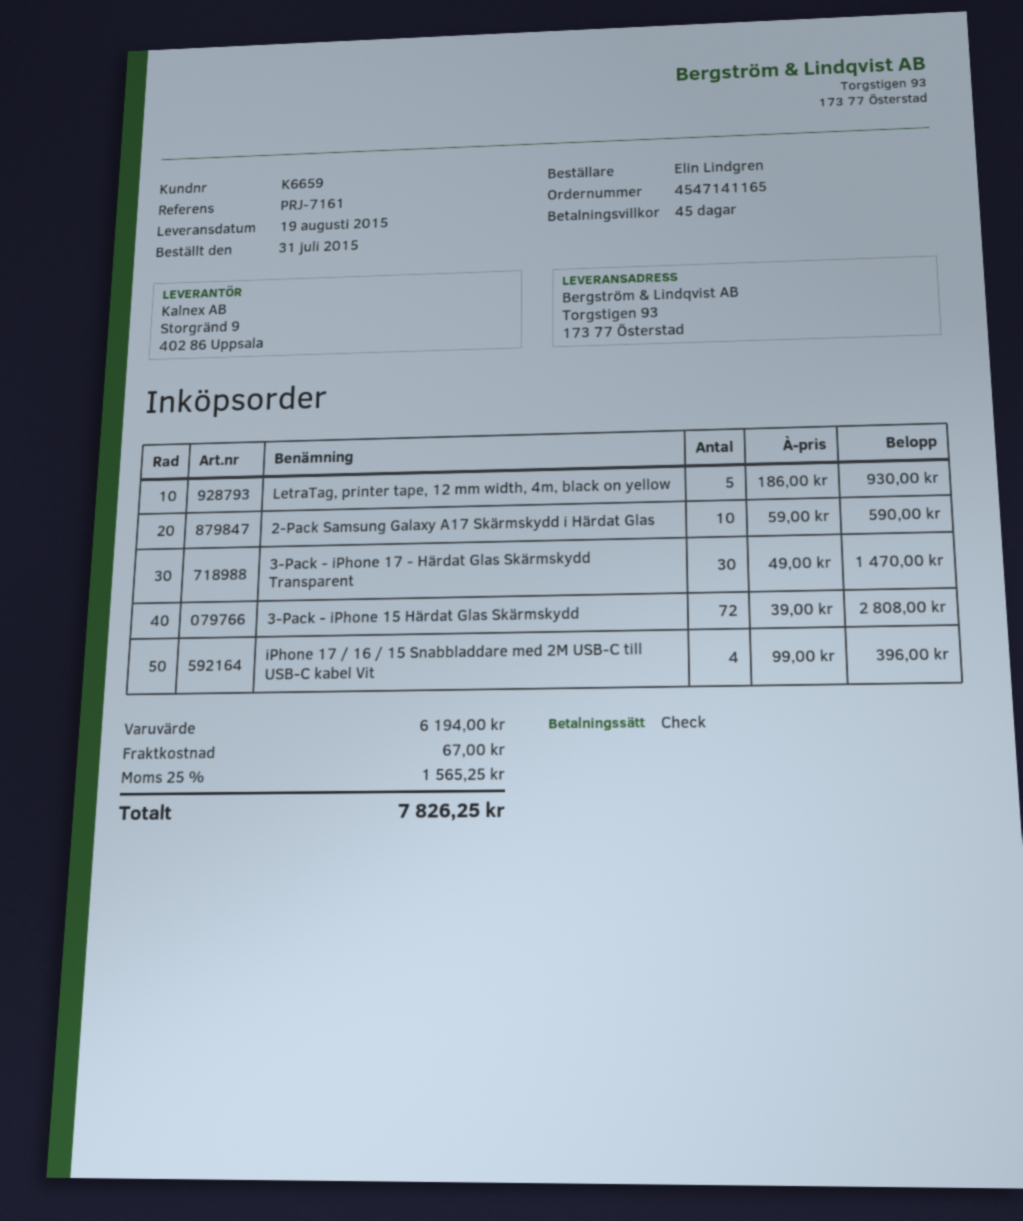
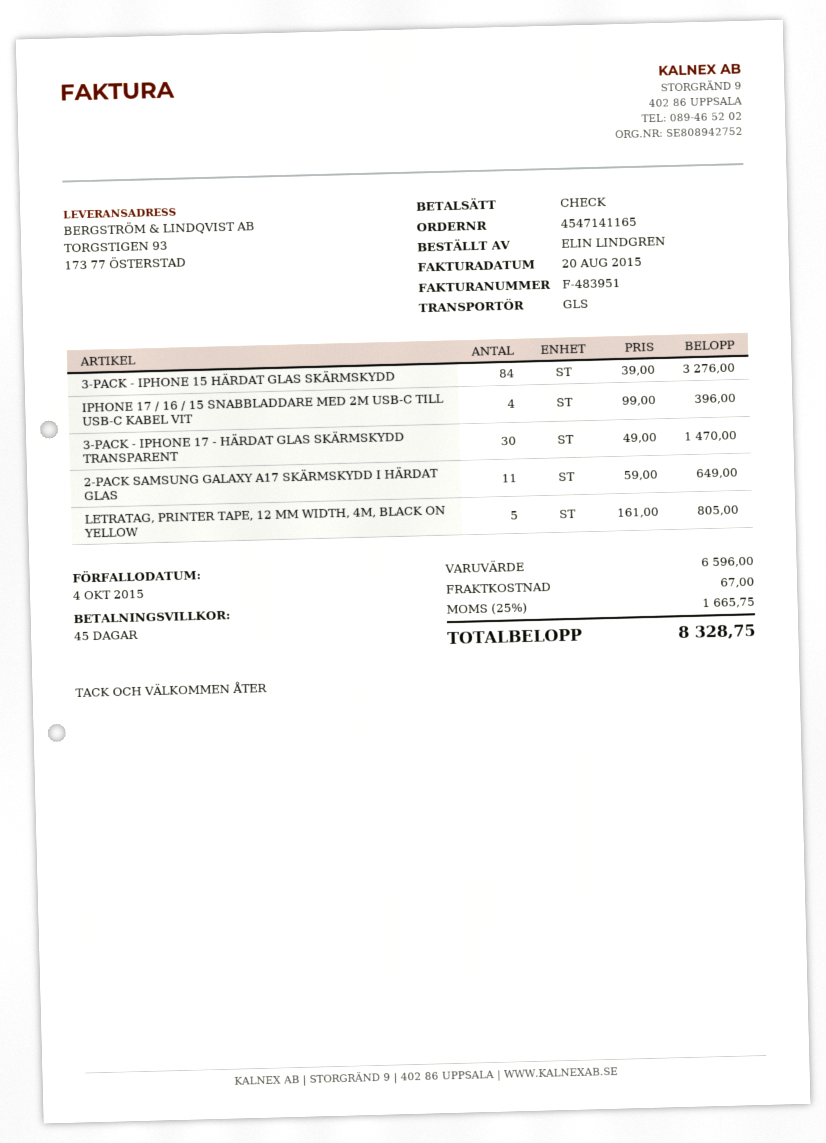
LetraTag, printer tape, 12 mm width, 4m, black on yellow: 5 x 186.00 = 930.00 -> 5 x 161.00 = 805.00
2-Pack Samsung Galaxy A17 Skärmskydd i Härdat Glas: 10 x 59.00 = 590.00 -> 11 x 59.00 = 649.00
3-Pack - iPhone 15 Härdat Glas Skärmskydd: 72 x 39.00 = 2808.00 -> 84 x 39.00 = 3276.00
subtotal: 6194.00 -> 6596.00
tax: 25% = 1565.25 -> 25% = 1665.75
total: 7826.25 -> 8328.75

